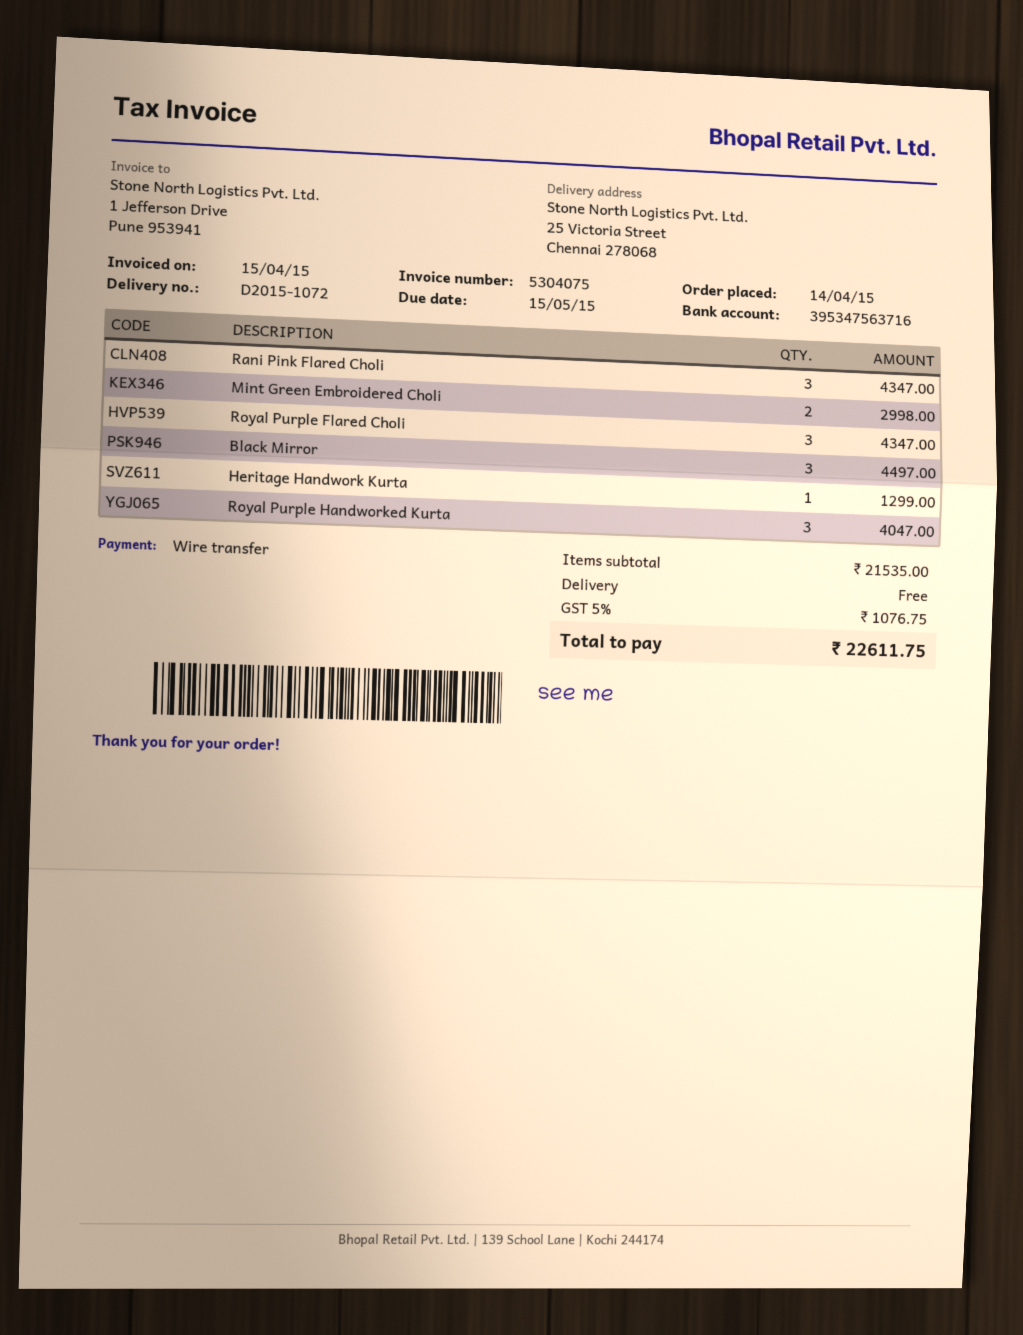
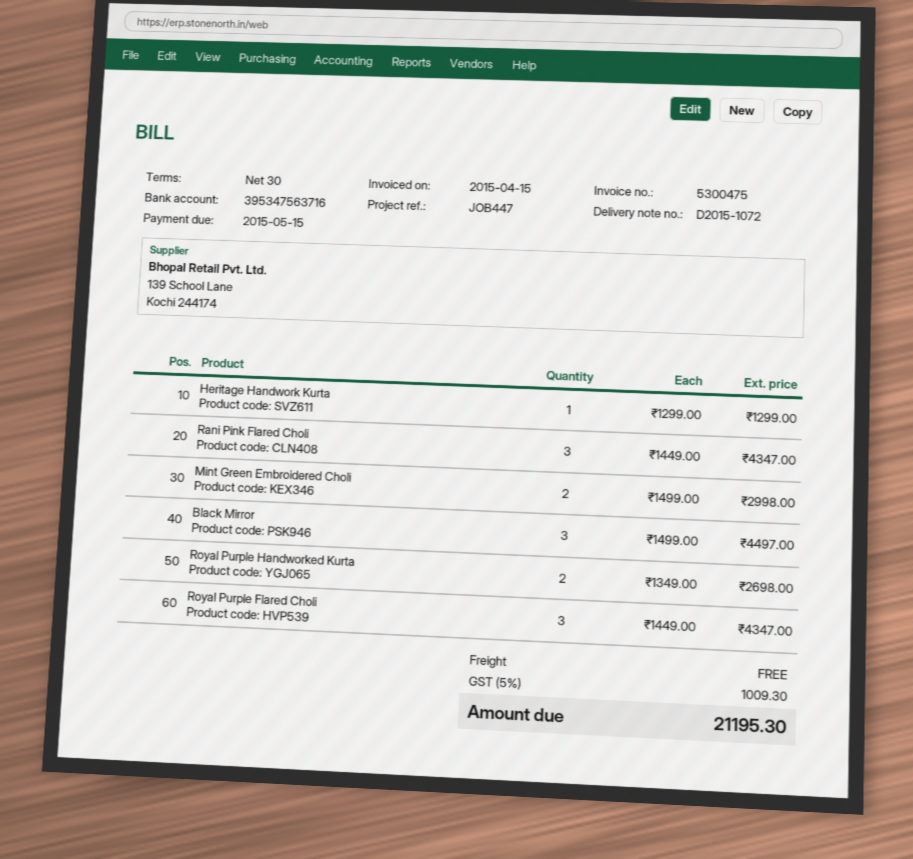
invoice number: 5304075 -> 5300475
Royal Purple Handworked Kurta: 3 for 4047.00 -> 2 for 2698.00
tax: 5% = 1076.75 -> 5% = 1009.30
total: 22611.75 -> 21195.30

